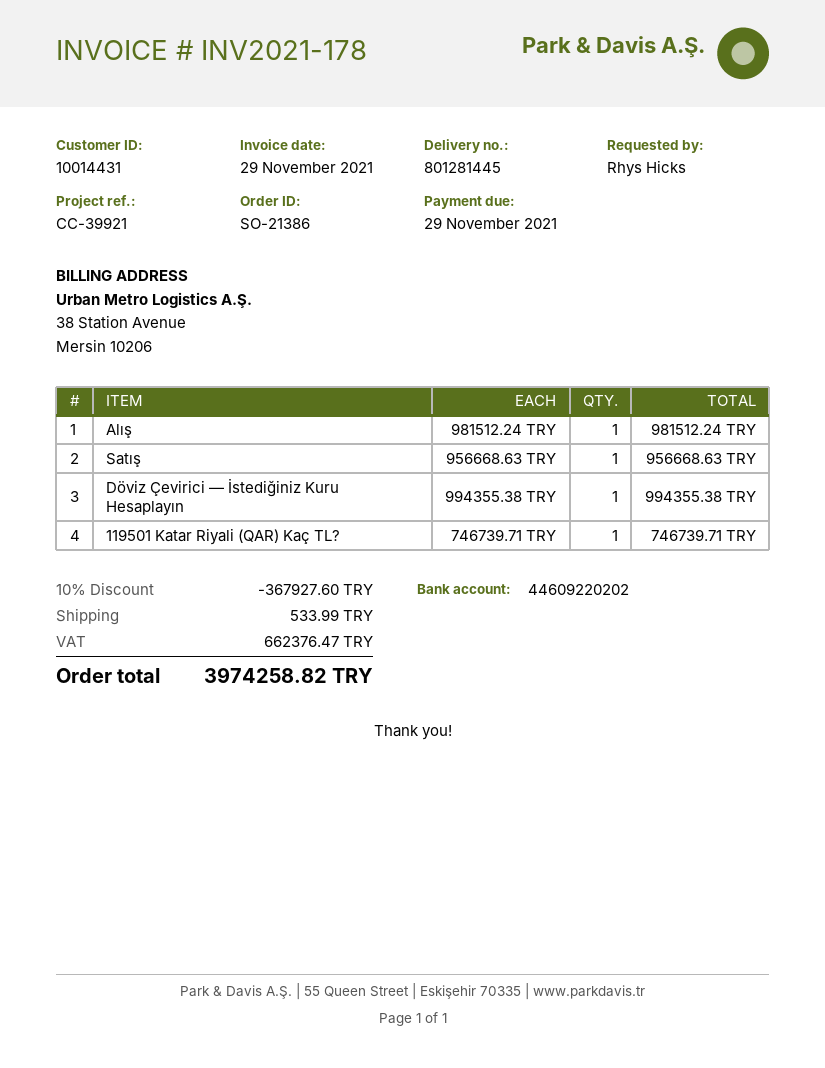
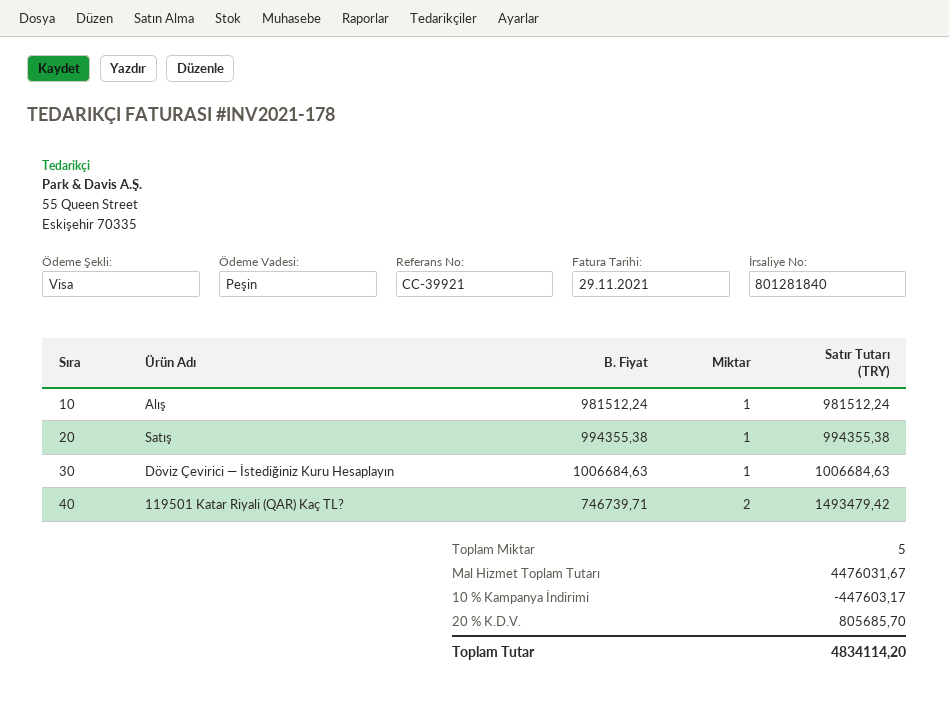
delivery note number: 801281445 -> 801281840
Satış: 1 x 956668.63 = 956668.63 -> 1 x 994355.38 = 994355.38
Döviz Çevirici — İstediğiniz Kuru Hesaplayın: 1 x 994355.38 = 994355.38 -> 1 x 1006684.63 = 1006684.63
119501 Katar Riyali (QAR) Kaç TL?: 1 x 746739.71 = 746739.71 -> 2 x 746739.71 = 1493479.42
discount: 10% = 367927.60 -> 10% = 447603.17
shipping: 533.99 -> none
tax: 662376.47 -> 805685.70
total: 3974258.82 -> 4834114.20

